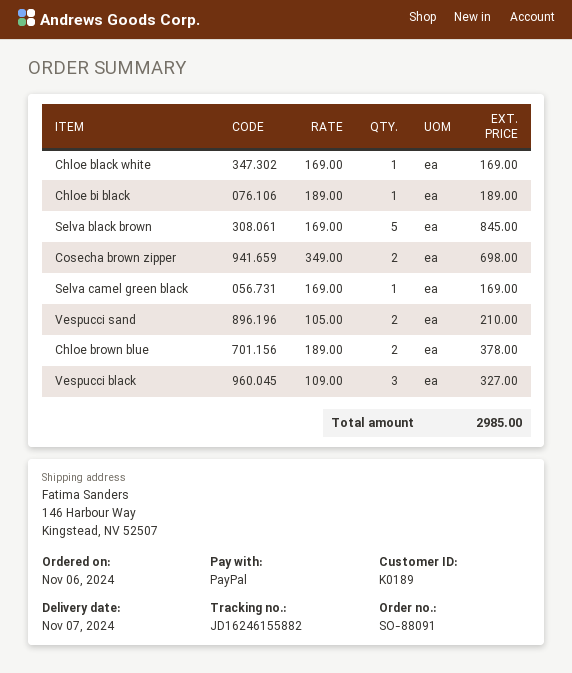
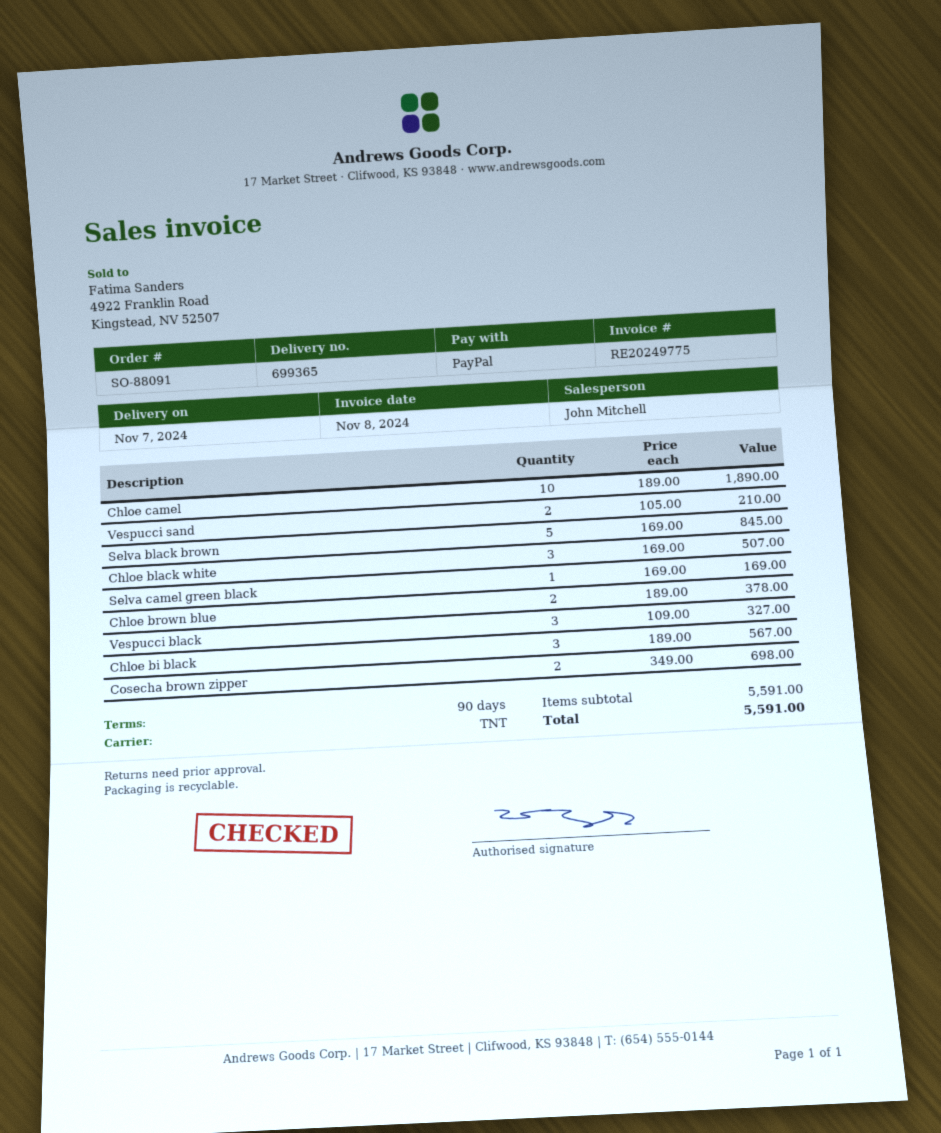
Chloe black white: 1 x 169.00 = 169.00 -> 3 x 169.00 = 507.00
Chloe bi black: 1 x 189.00 = 189.00 -> 3 x 189.00 = 567.00
Chloe camel: none -> 10 x 189.00 = 1890.00
total: 2985.00 -> 5591.00

